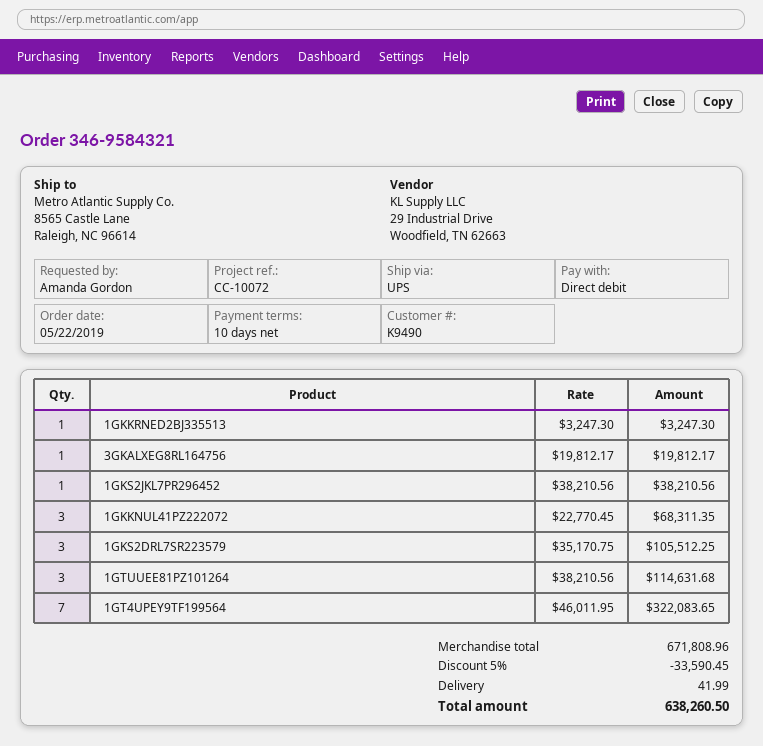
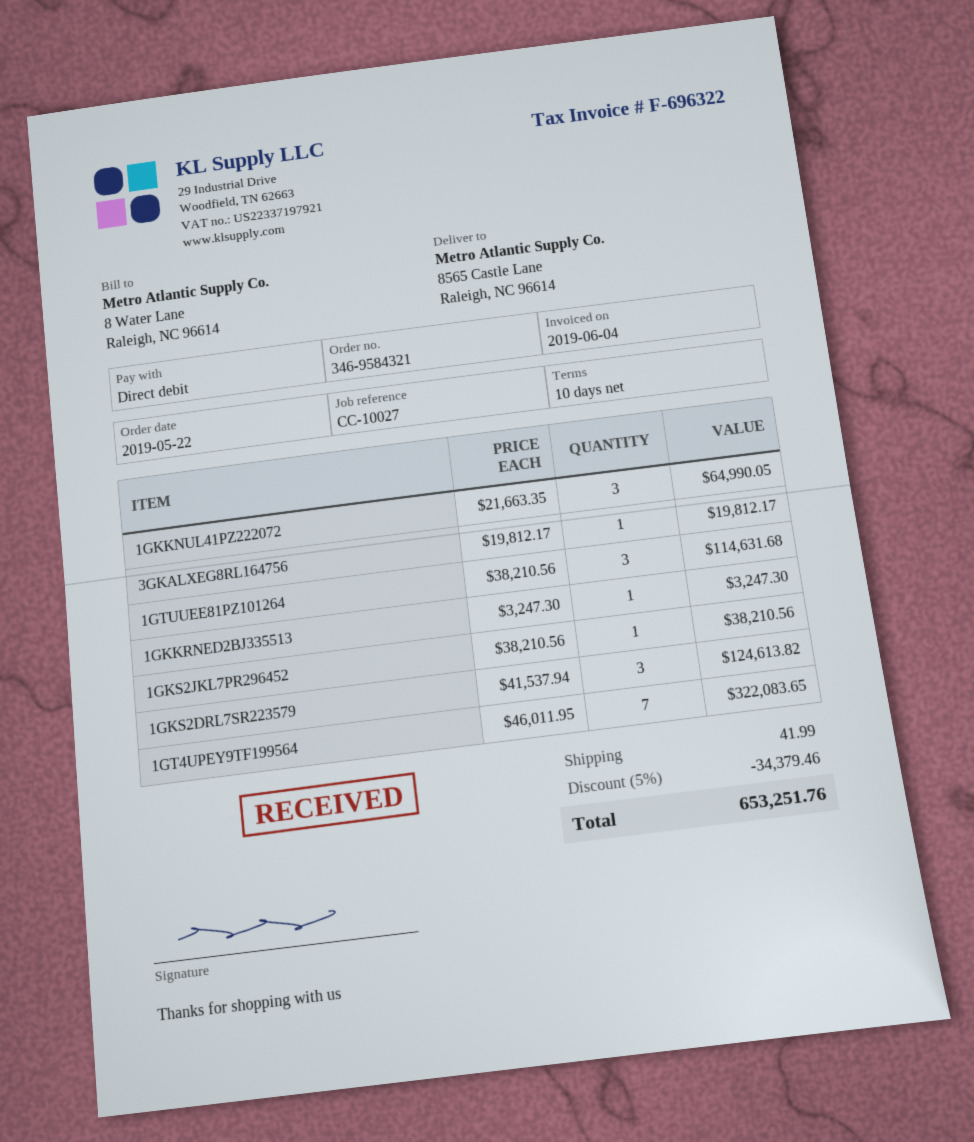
reference: CC-10072 -> CC-10027
1GKKNUL41PZ222072: 3 x 22770.45 = 68311.35 -> 3 x 21663.35 = 64990.05
1GKS2DRL7SR223579: 3 x 35170.75 = 105512.25 -> 3 x 41537.94 = 124613.82
discount: 5% = 33590.45 -> 5% = 34379.46
total: 638260.50 -> 653251.76

